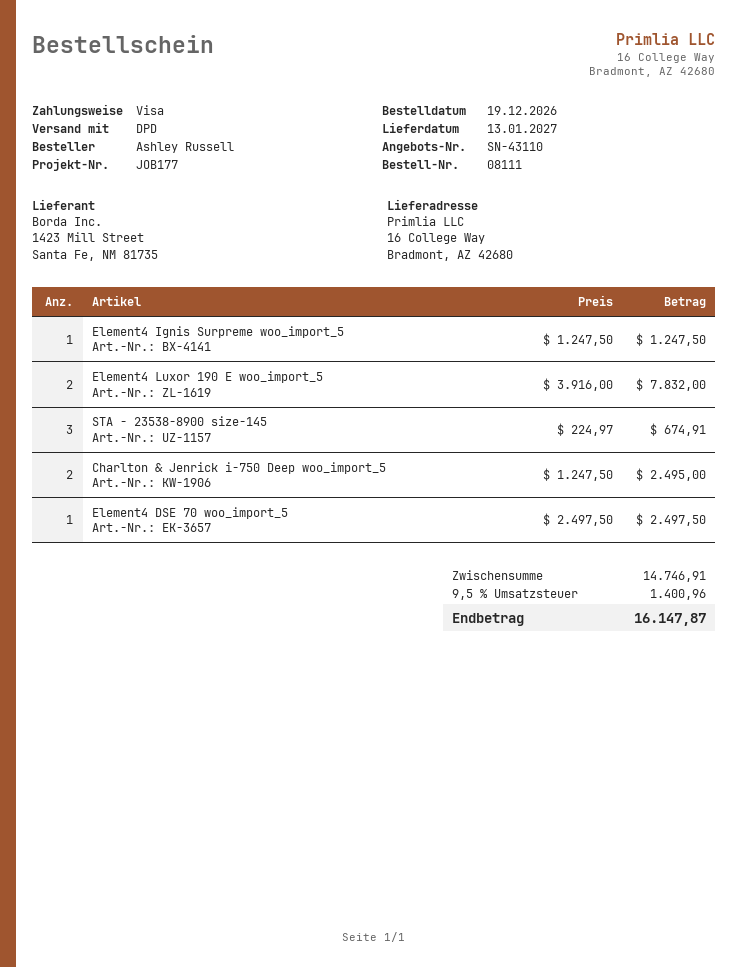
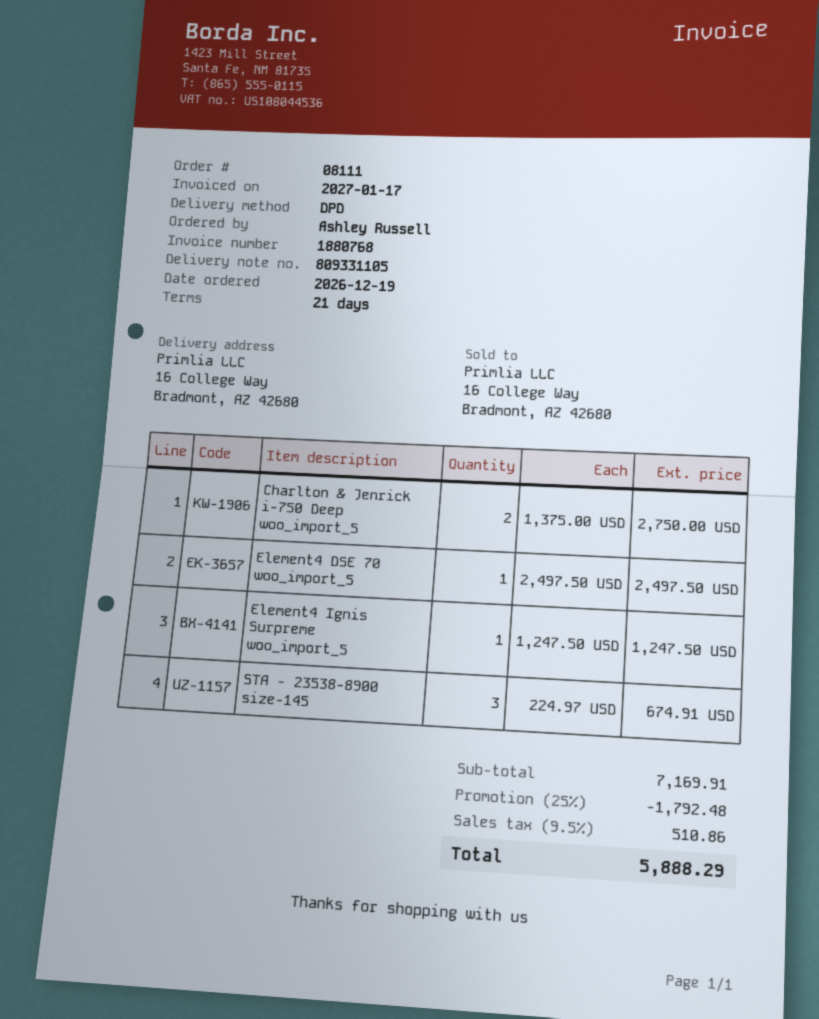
Element4 Luxor 190 E woo_import_5: 2 x 3916.00 = 7832.00 -> none
Charlton & Jenrick i-750 Deep woo_import_5: 2 x 1247.50 = 2495.00 -> 2 x 1375.00 = 2750.00
subtotal: 14746.91 -> 7169.91
discount: none -> 25% = 1792.48
tax: 9.5% = 1400.96 -> 9.5% = 510.86
total: 16147.87 -> 5888.29

